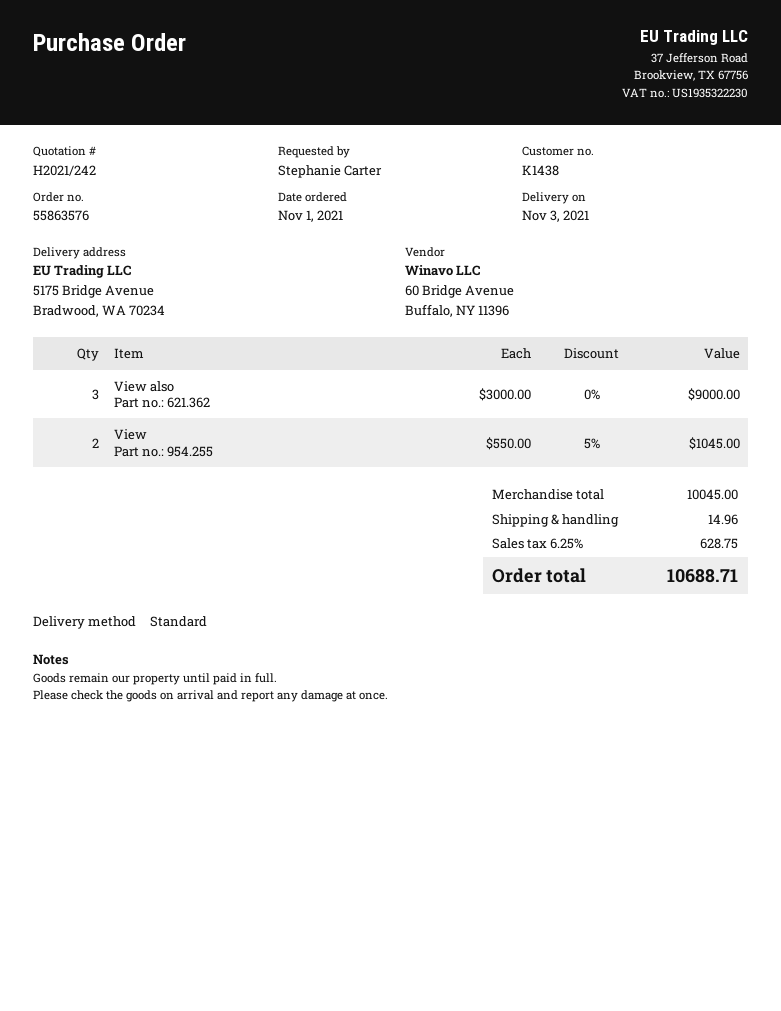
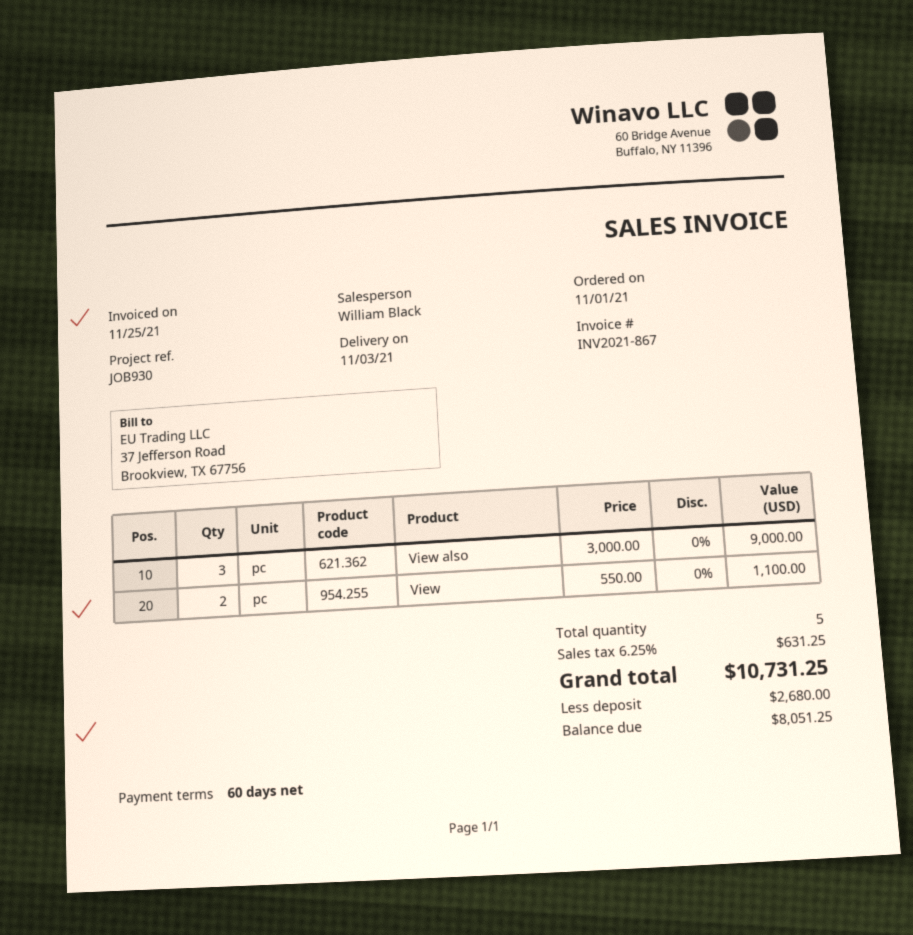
View: 2 x 550.00 - 5% = 1045.00 -> 2 x 550.00 = 1100.00
shipping: 14.96 -> none
tax: 6.25% = 628.75 -> 6.25% = 631.25
total: 10688.71 -> 10731.25

